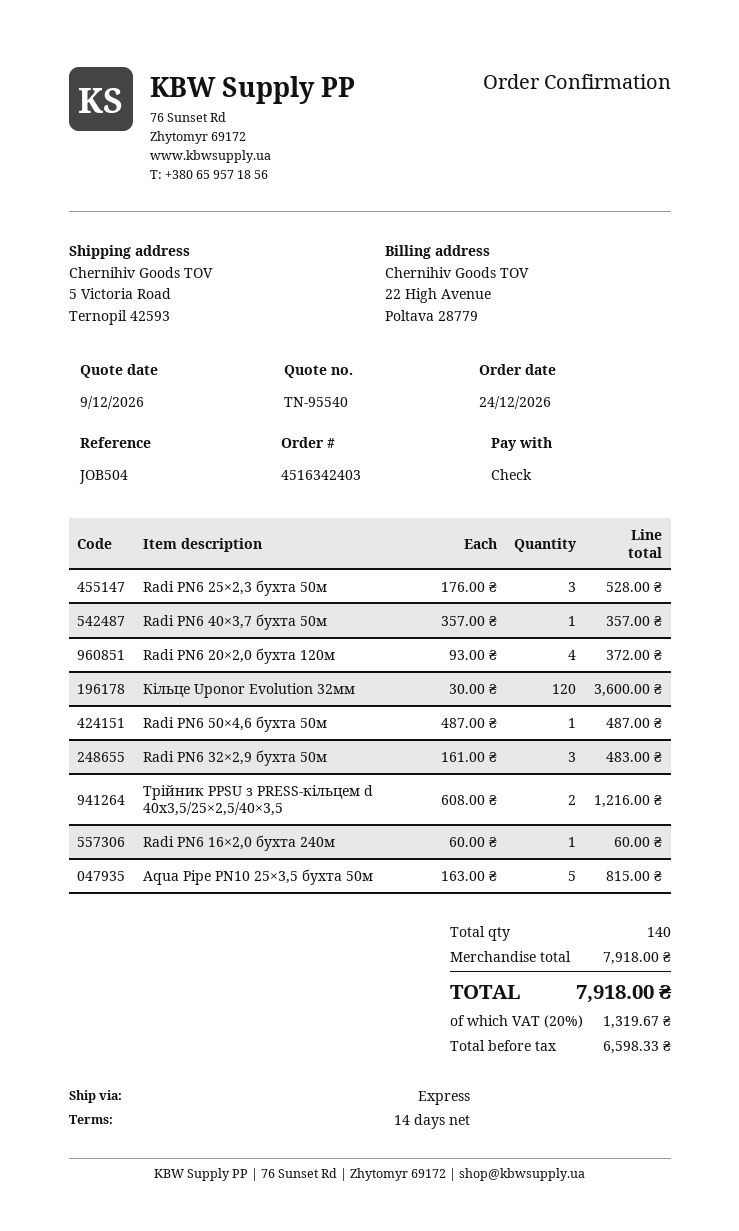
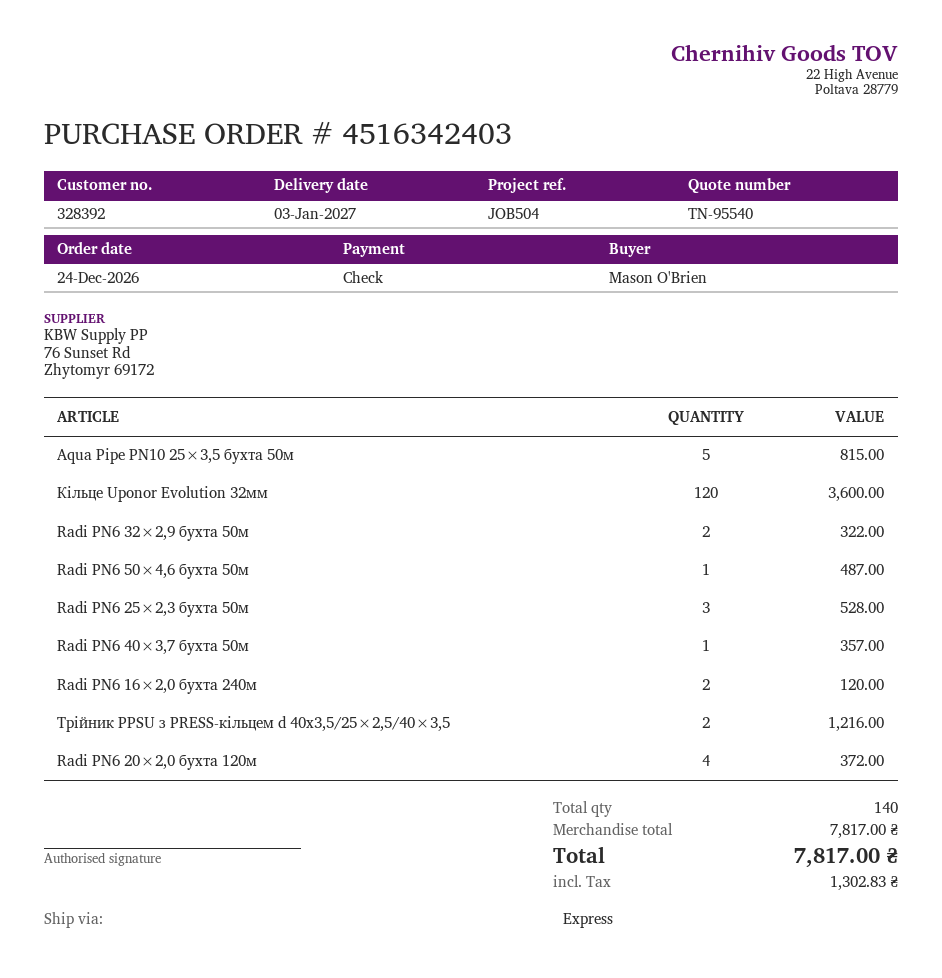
Radi PN6 32×2,9 бухта 50м: 3 for 483.00 -> 2 for 322.00
Radi PN6 16×2,0 бухта 240м: 1 for 60.00 -> 2 for 120.00
subtotal: 7918.00 -> 7817.00
tax: 1319.67 -> 1302.83
total: 7918.00 -> 7817.00

